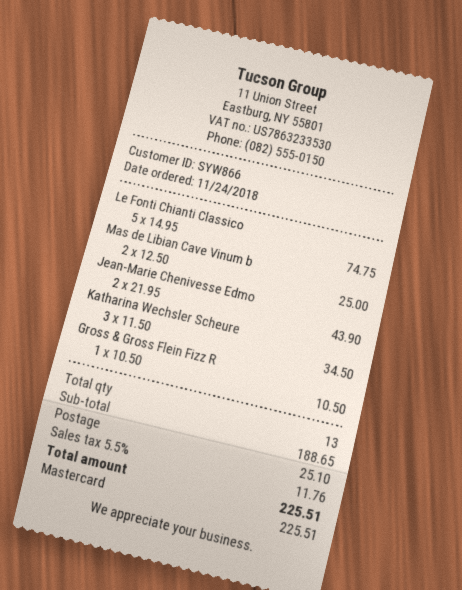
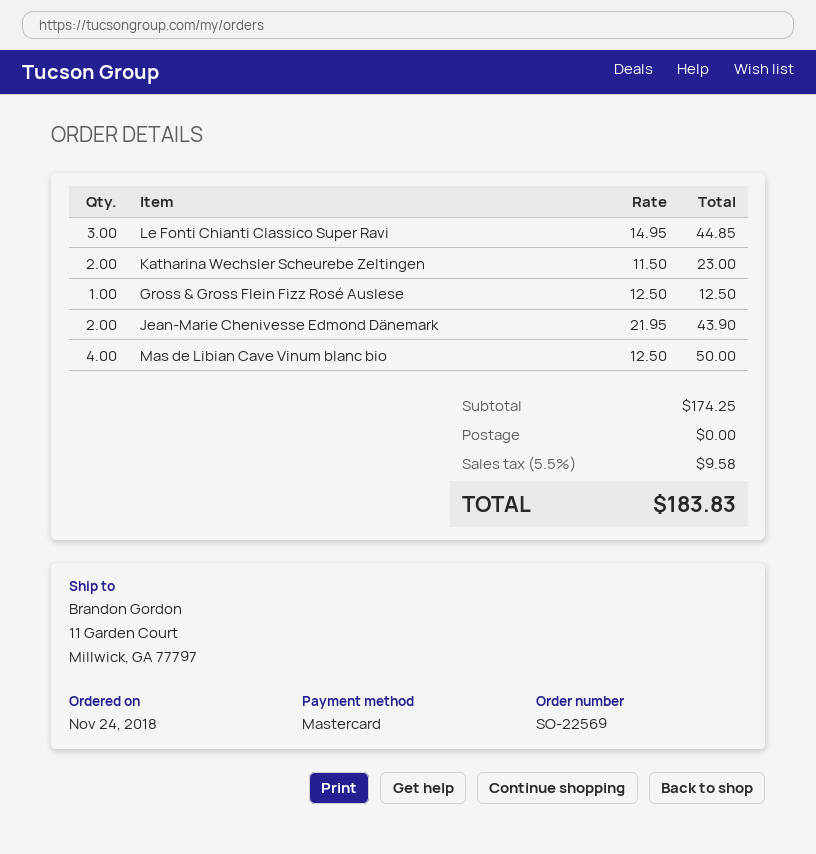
Le Fonti Chianti Classico: 5 x 14.95 = 74.75 -> 3 x 14.95 = 44.85
Mas de Libian Cave Vinum b: 2 x 12.50 = 25.00 -> 4 x 12.50 = 50.00
Katharina Wechsler Scheure: 3 x 11.50 = 34.50 -> 2 x 11.50 = 23.00
Gross & Gross Flein Fizz R: 1 x 10.50 = 10.50 -> 1 x 12.50 = 12.50
subtotal: 188.65 -> 174.25
shipping: 25.10 -> 0.00
tax: 5.5% = 11.76 -> 5.5% = 9.58
total: 225.51 -> 183.83

